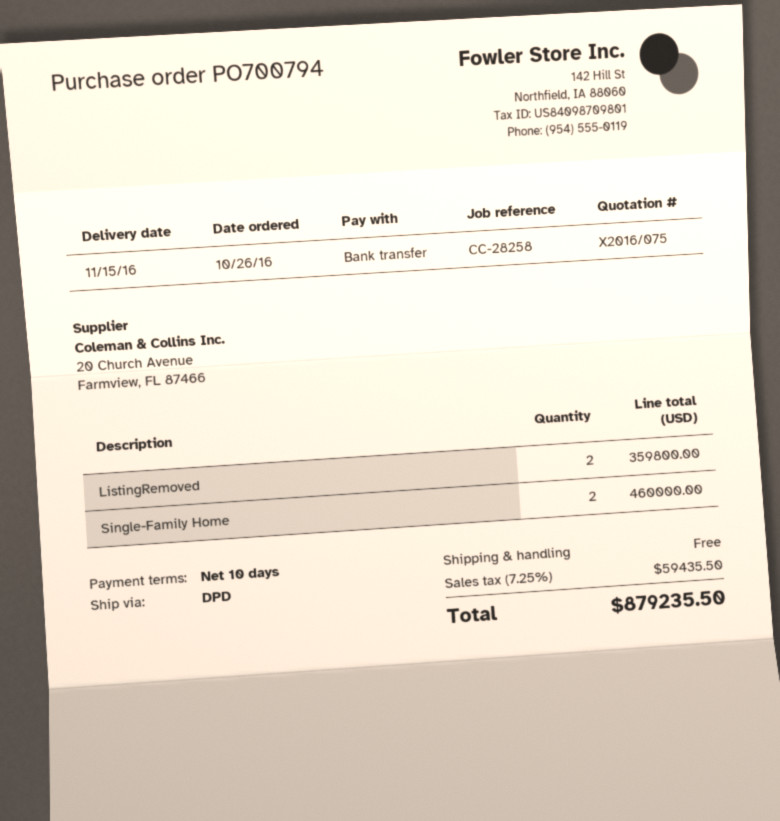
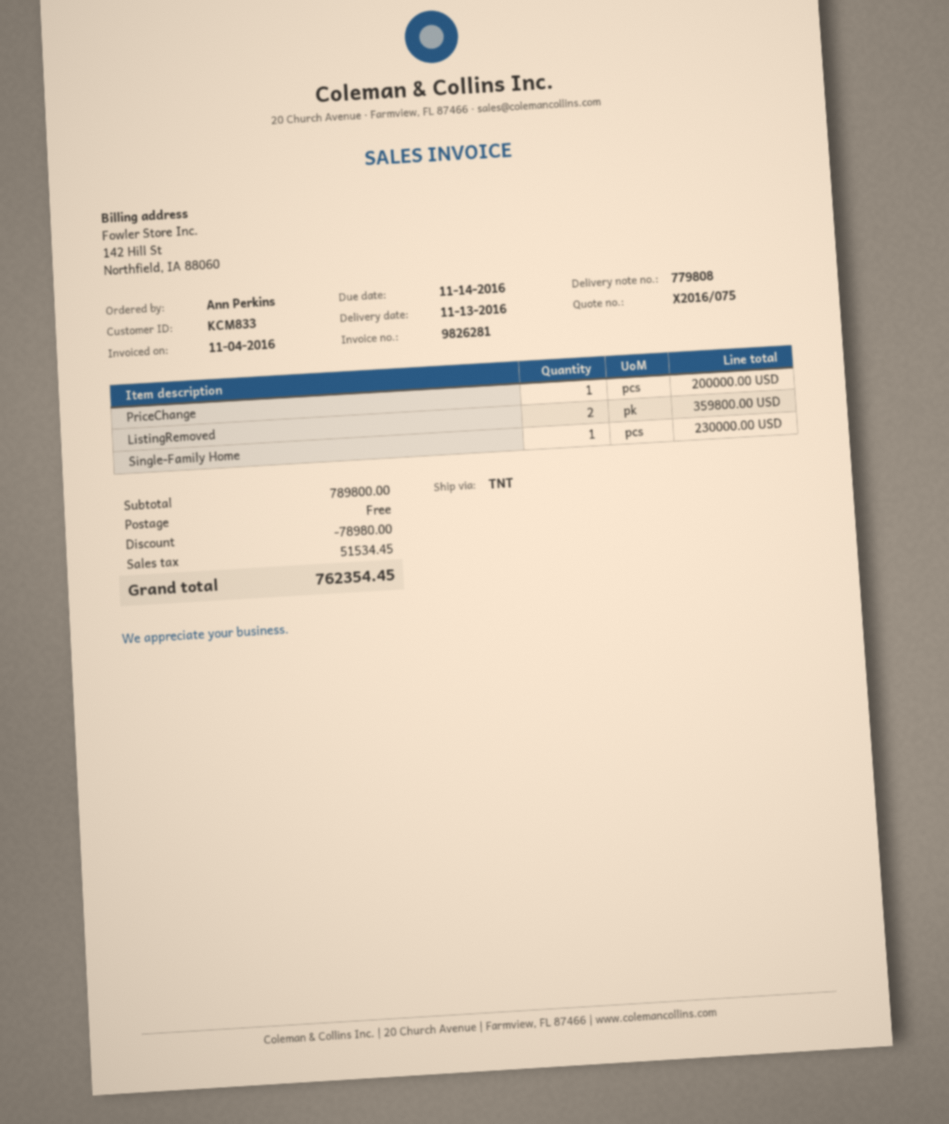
delivery date: 2016-11-15 -> 2016-11-13
shipping method: DPD -> TNT
Single-Family Home: 2 for 460000.00 -> 1 for 230000.00
PriceChange: none -> 1 for 200000.00
discount: none -> 78980.00
tax: 59435.50 -> 51534.45
total: 879235.50 -> 762354.45

